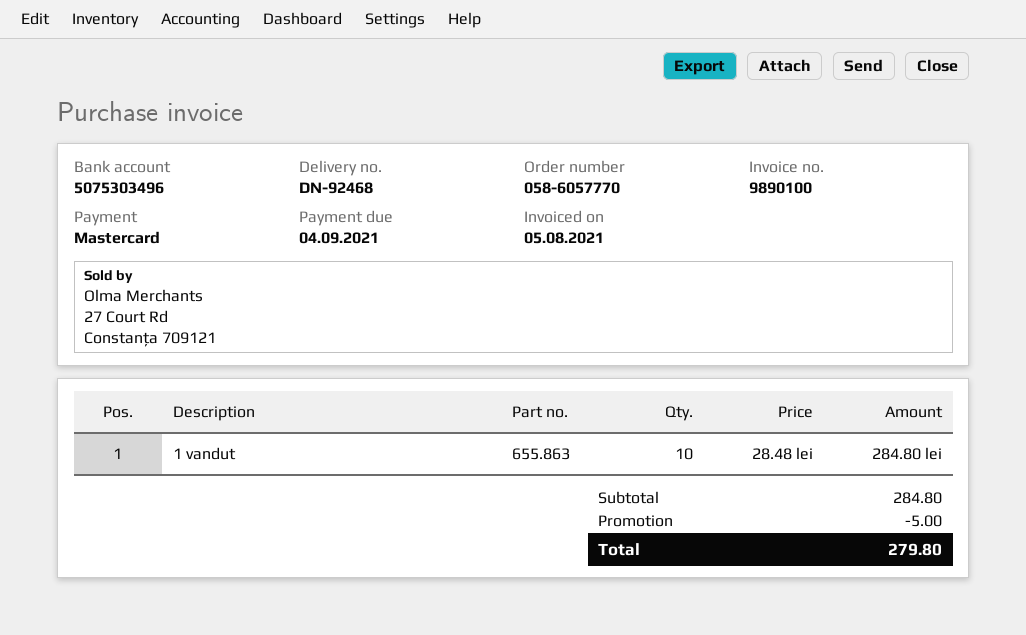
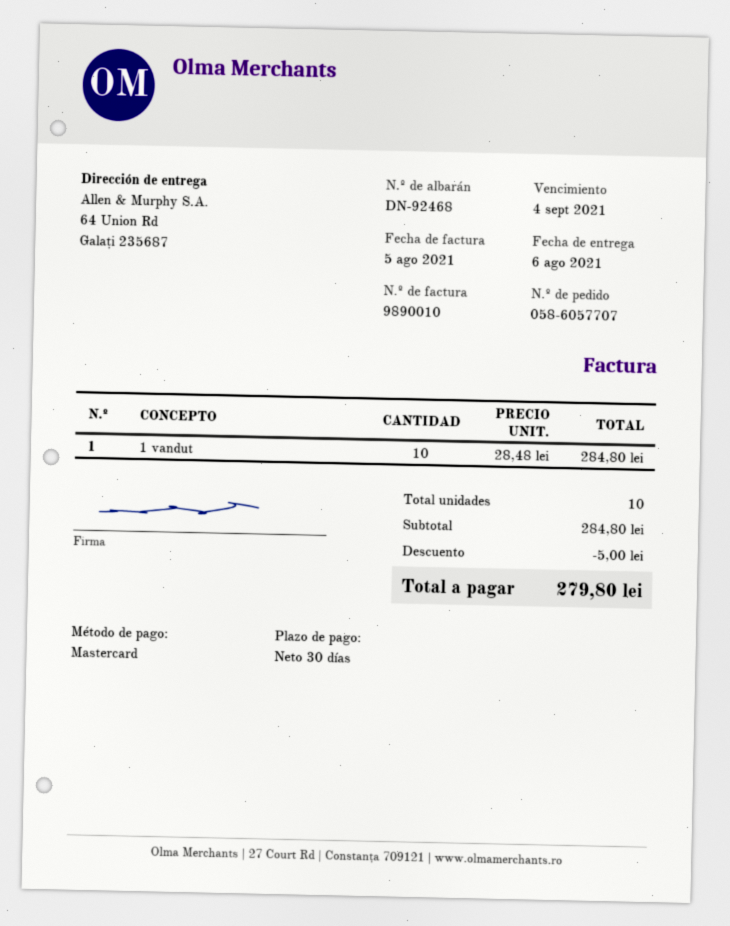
order number: 058-6057770 -> 058-6057707
invoice number: 9890100 -> 9890010

